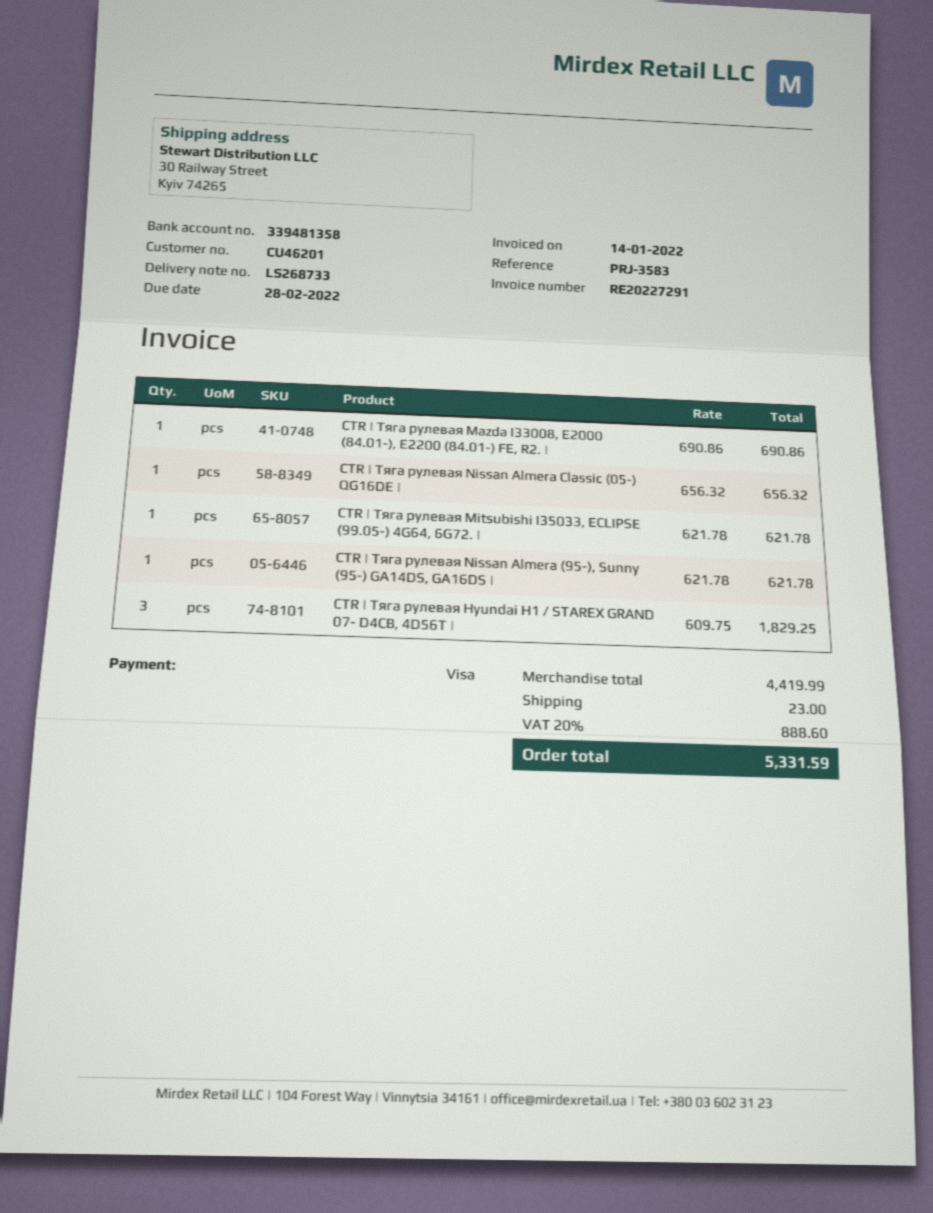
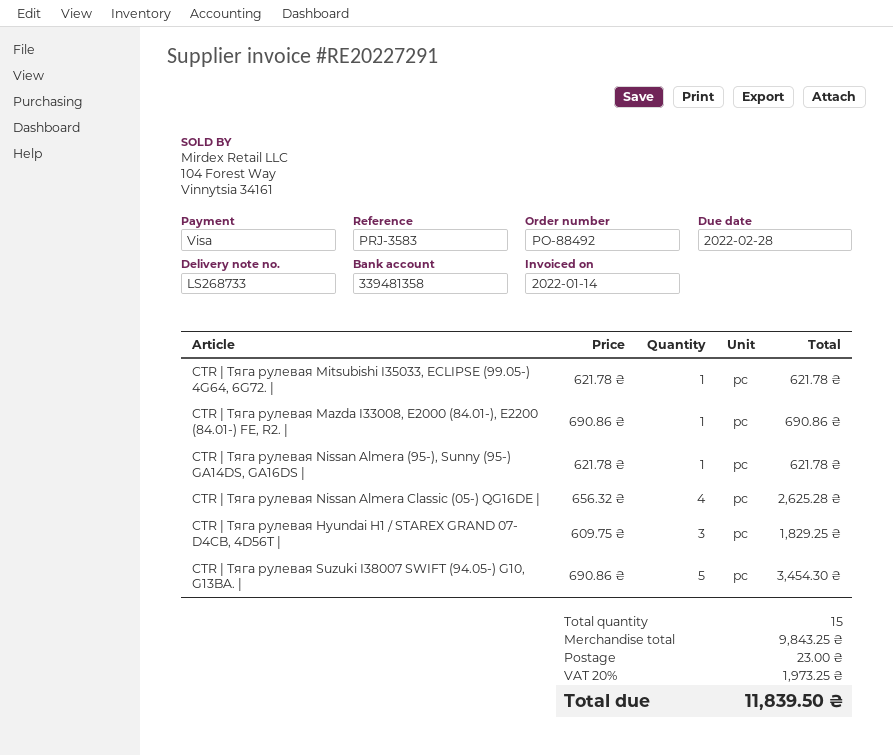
CTR | Тяга рулевая Nissan Almera Classic (05-) QG16DE |: 1 x 656.32 = 656.32 -> 4 x 656.32 = 2625.28
CTR | Тяга рулевая Suzuki I38007 SWIFT (94.05-) G10, G13BA. |: none -> 5 x 690.86 = 3454.30
subtotal: 4419.99 -> 9843.25
tax: 20% = 888.60 -> 20% = 1973.25
total: 5331.59 -> 11839.50

